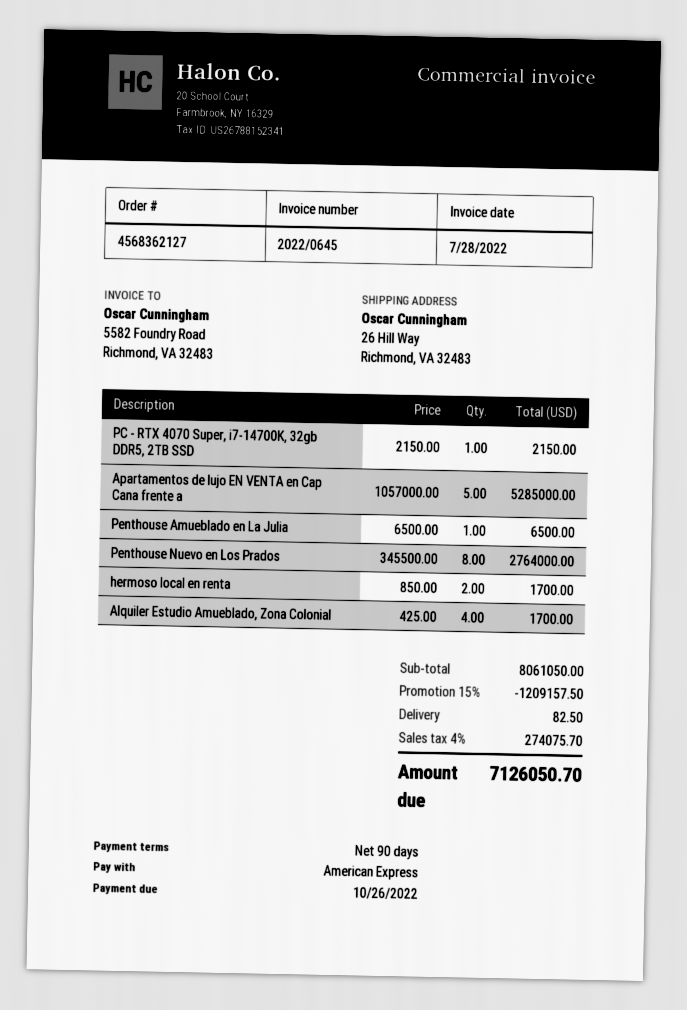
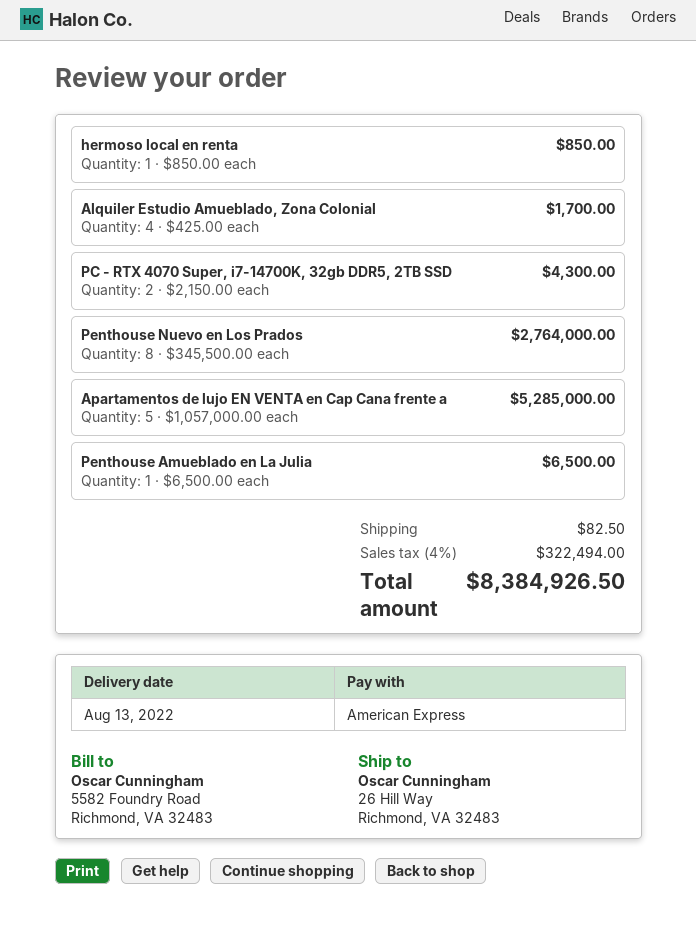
PC - RTX 4070 Super, i7-14700K, 32gb DDR5, 2TB SSD: 1 x 2150.00 = 2150.00 -> 2 x 2150.00 = 4300.00
hermoso local en renta: 2 x 850.00 = 1700.00 -> 1 x 850.00 = 850.00
discount: 15% = 1209157.50 -> none
tax: 4% = 274075.70 -> 4% = 322494.00
total: 7126050.70 -> 8384926.50

